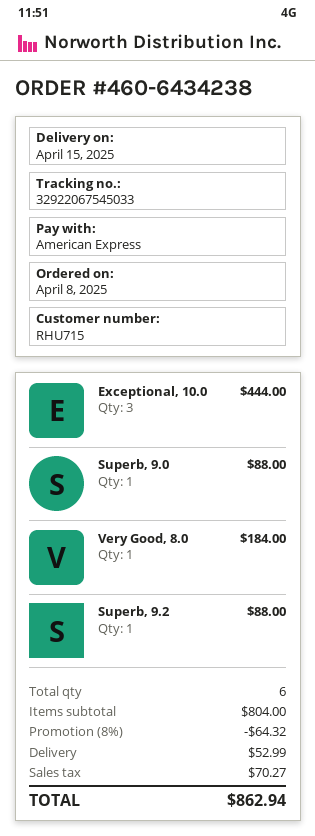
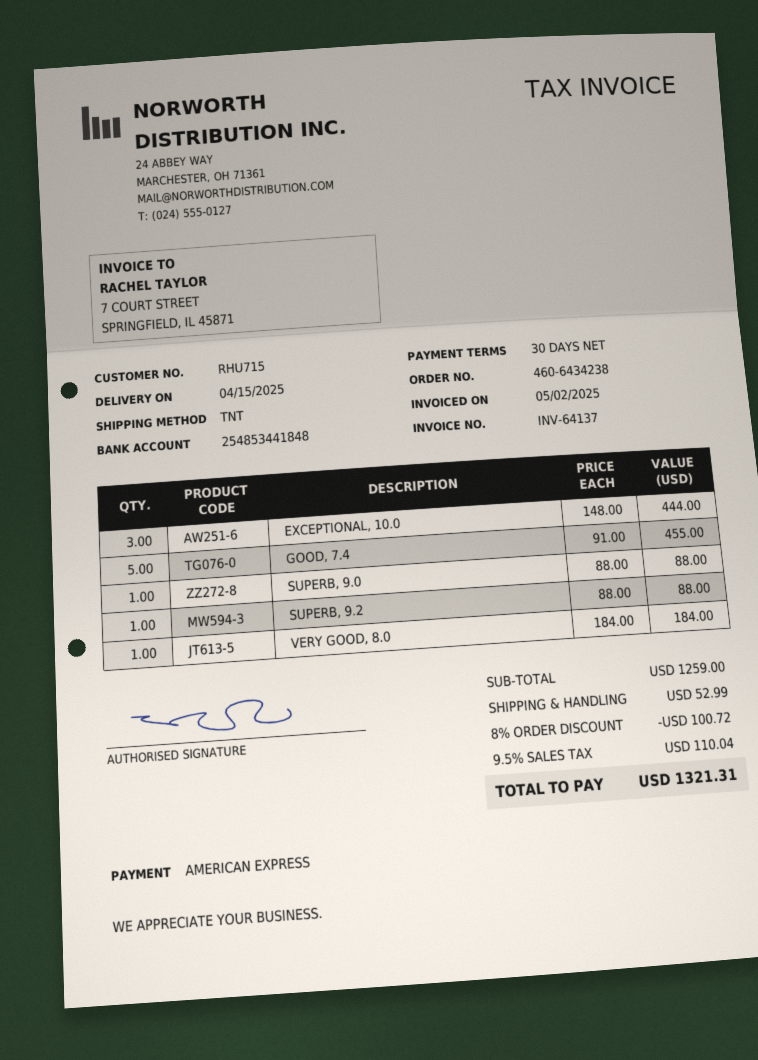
GOOD, 7.4: none -> 5 for 455.00
subtotal: 804.00 -> 1259.00
discount: 8% = 64.32 -> 8% = 100.72
tax: 70.27 -> 110.04
total: 862.94 -> 1321.31

